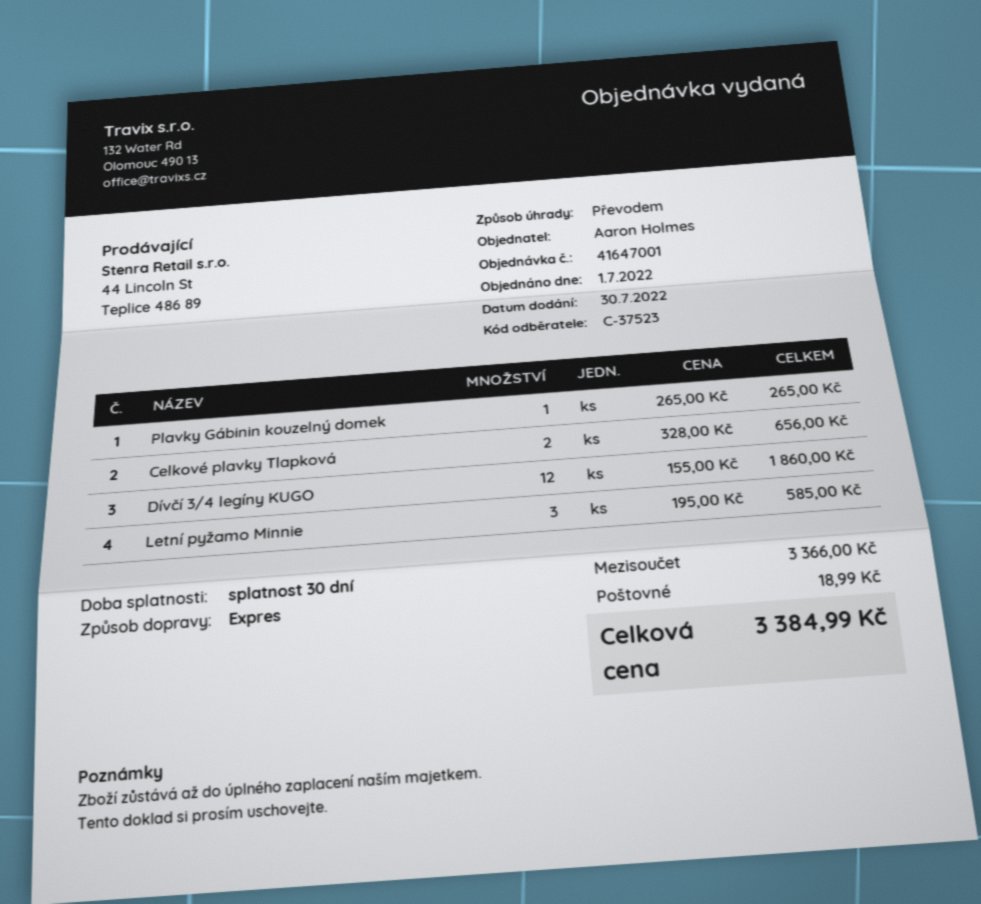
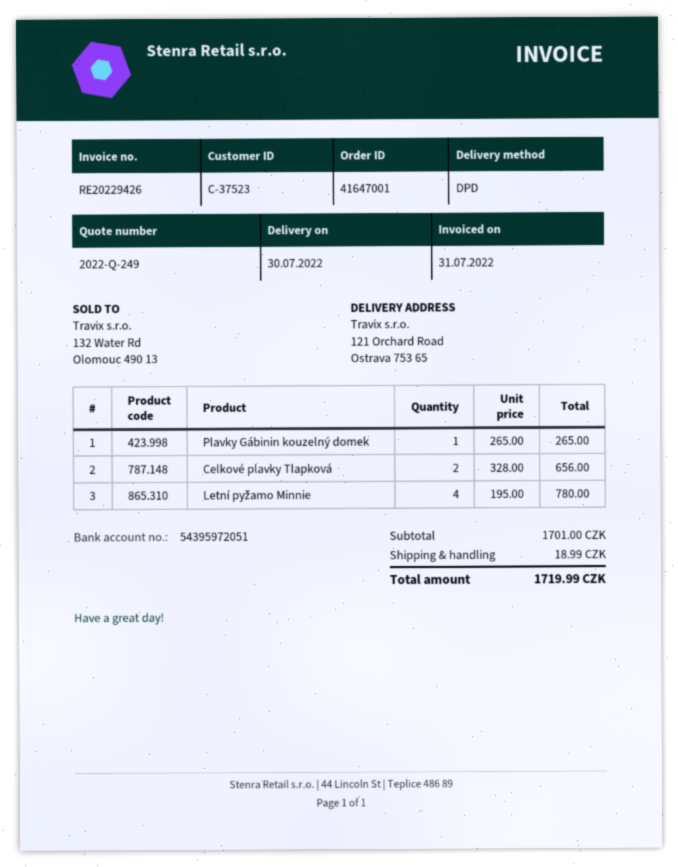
shipping method: express -> DPD
Dívčí 3/4 legíny KUGO: 12 x 155.00 = 1860.00 -> none
Letní pyžamo Minnie: 3 x 195.00 = 585.00 -> 4 x 195.00 = 780.00
subtotal: 3366.00 -> 1701.00
total: 3384.99 -> 1719.99

